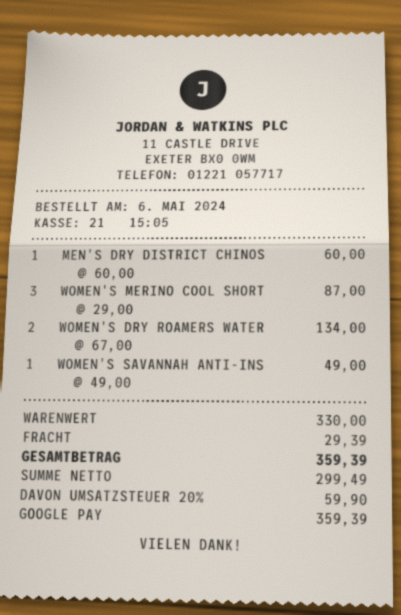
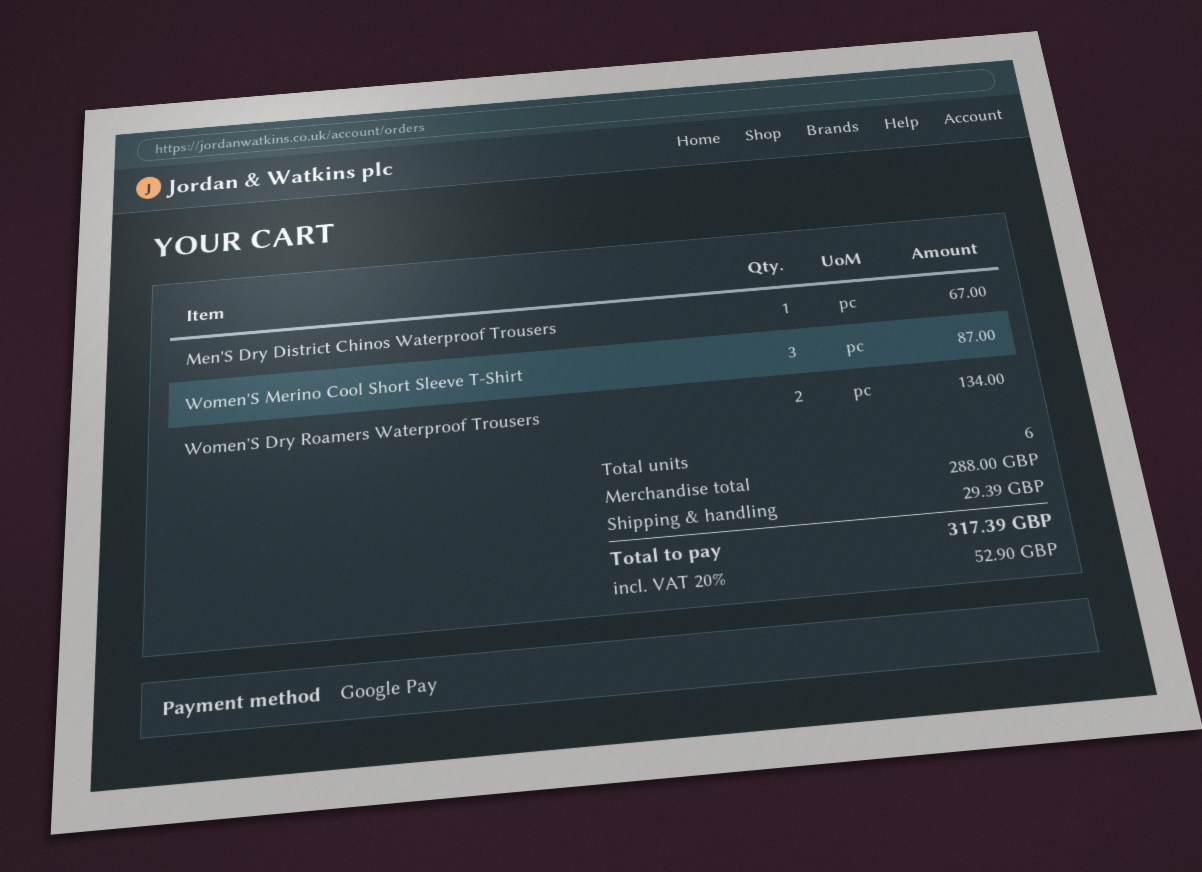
MEN'S DRY DISTRICT CHINOS: 1 for 60.00 -> 1 for 67.00
WOMEN'S SAVANNAH ANTI-INS: 1 for 49.00 -> none
subtotal: 330.00 -> 288.00
tax: 20% = 59.90 -> 20% = 52.90
total: 359.39 -> 317.39

